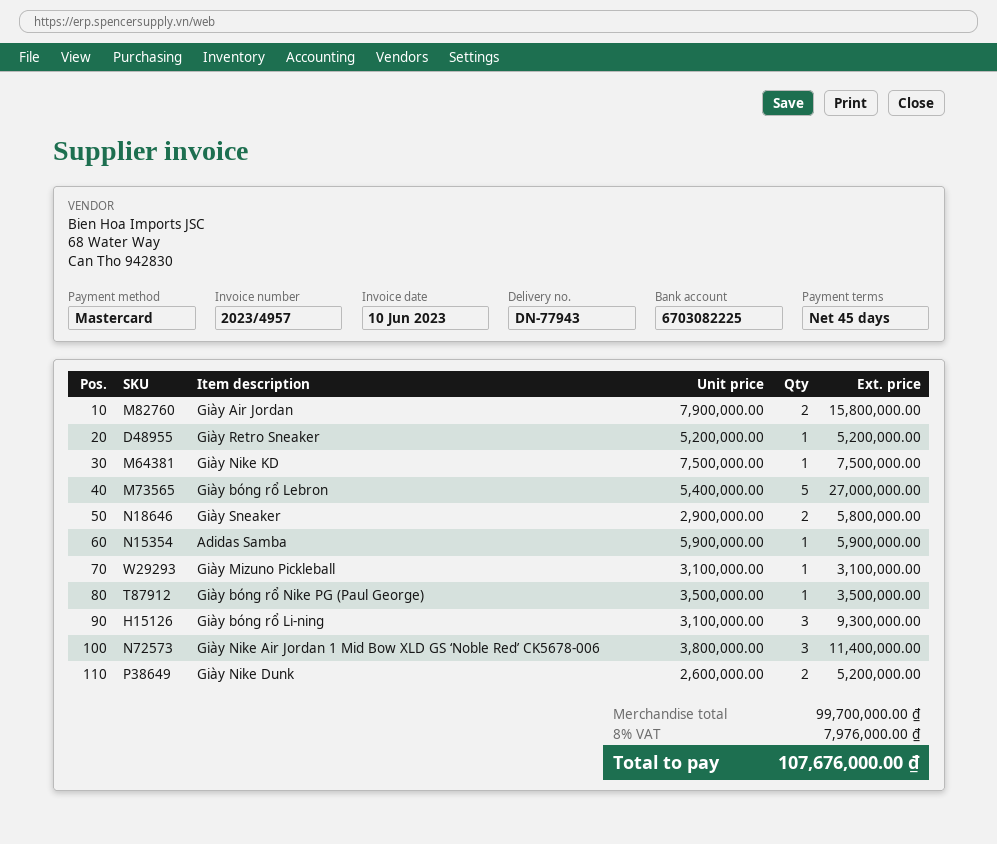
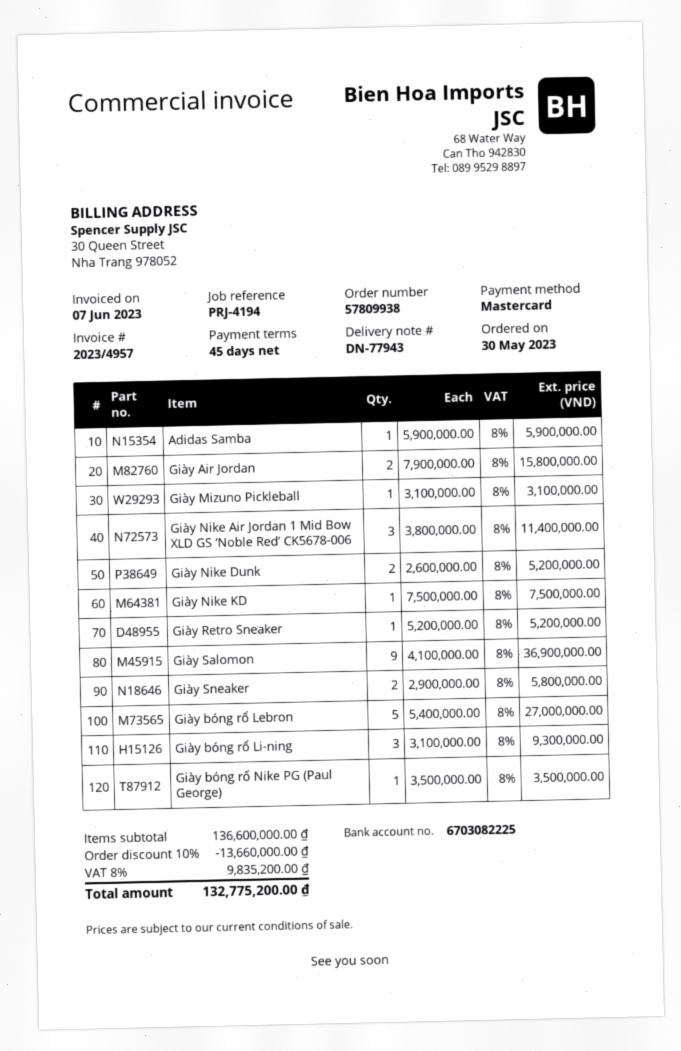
invoice date: 2023-06-10 -> 2023-06-07
Giày Salomon: none -> 9 x 4100000.00 = 36900000.00
subtotal: 99700000.00 -> 136600000.00
discount: none -> 10% = 13660000.00
tax: 8% = 7976000.00 -> 8% = 9835200.00
total: 107676000.00 -> 132775200.00

